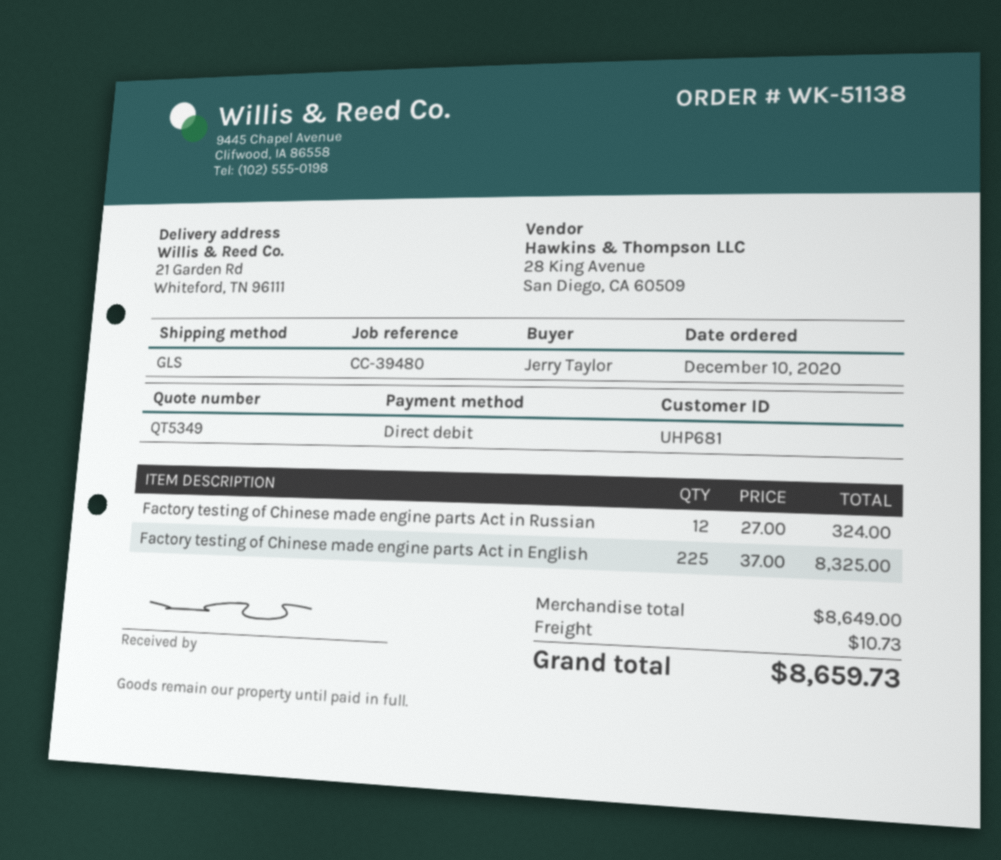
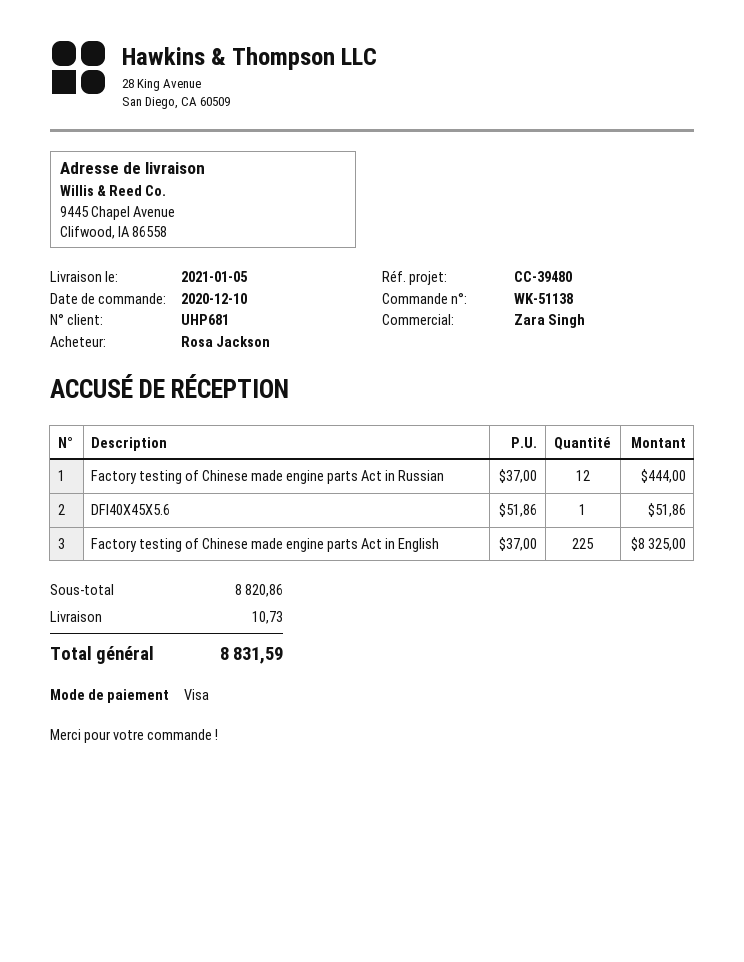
ordered by: Jerry Taylor -> Rosa Jackson
payment method: direct debit -> Visa
ship to: 21 Garden Rd, Whiteford, TN 96111 -> 9445 Chapel Avenue, Clifwood, IA 86558
Factory testing of Chinese made engine parts Act in Russian: 12 x 27.00 = 324.00 -> 12 x 37.00 = 444.00
DFI40X45X5.6: none -> 1 x 51.86 = 51.86
subtotal: 8649.00 -> 8820.86
total: 8659.73 -> 8831.59

